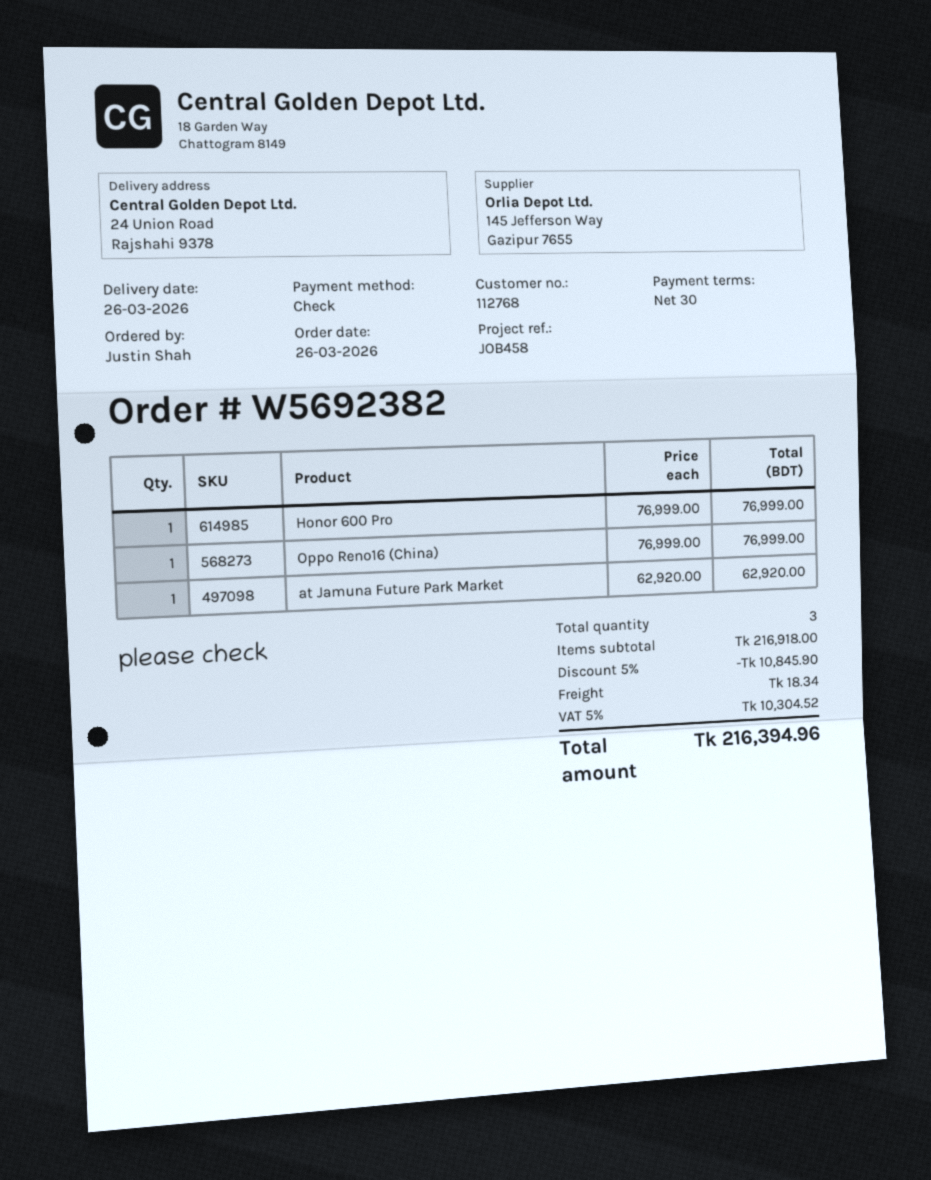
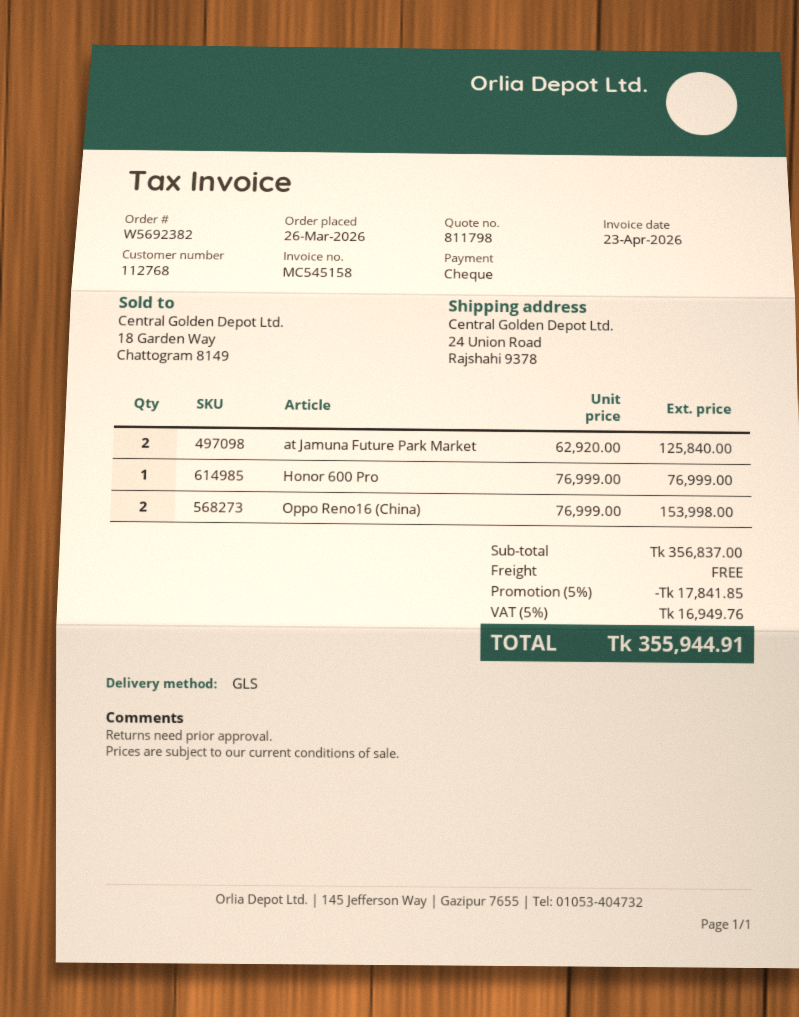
Oppo Reno16 (China): 1 x 76999.00 = 76999.00 -> 2 x 76999.00 = 153998.00
at Jamuna Future Park Market: 1 x 62920.00 = 62920.00 -> 2 x 62920.00 = 125840.00
subtotal: 216918.00 -> 356837.00
discount: 5% = 10845.90 -> 5% = 17841.85
shipping: 18.34 -> 0.00
tax: 5% = 10304.52 -> 5% = 16949.76
total: 216394.96 -> 355944.91

